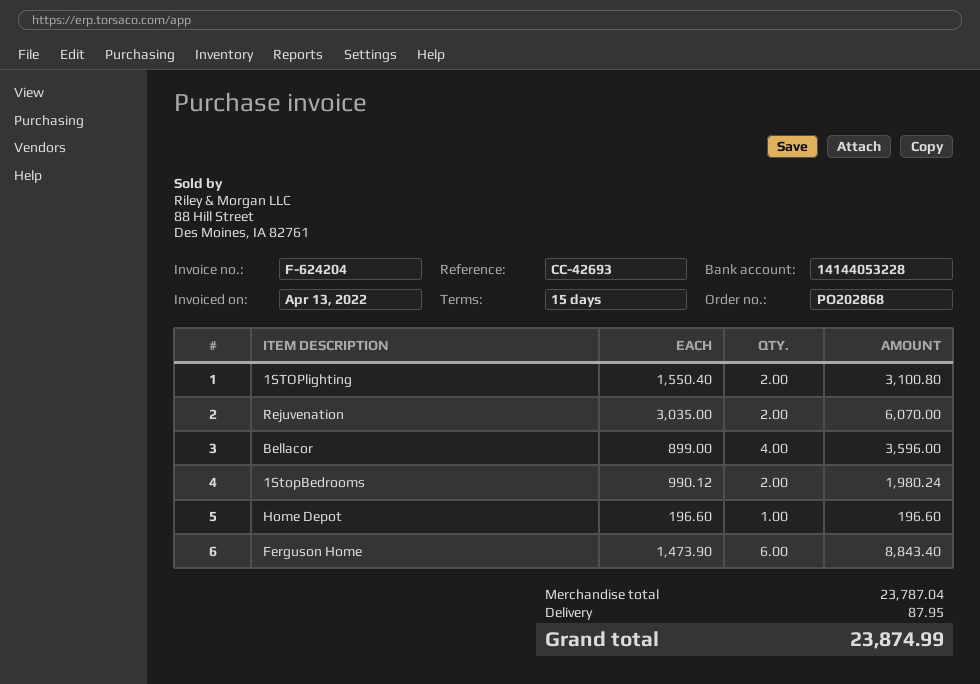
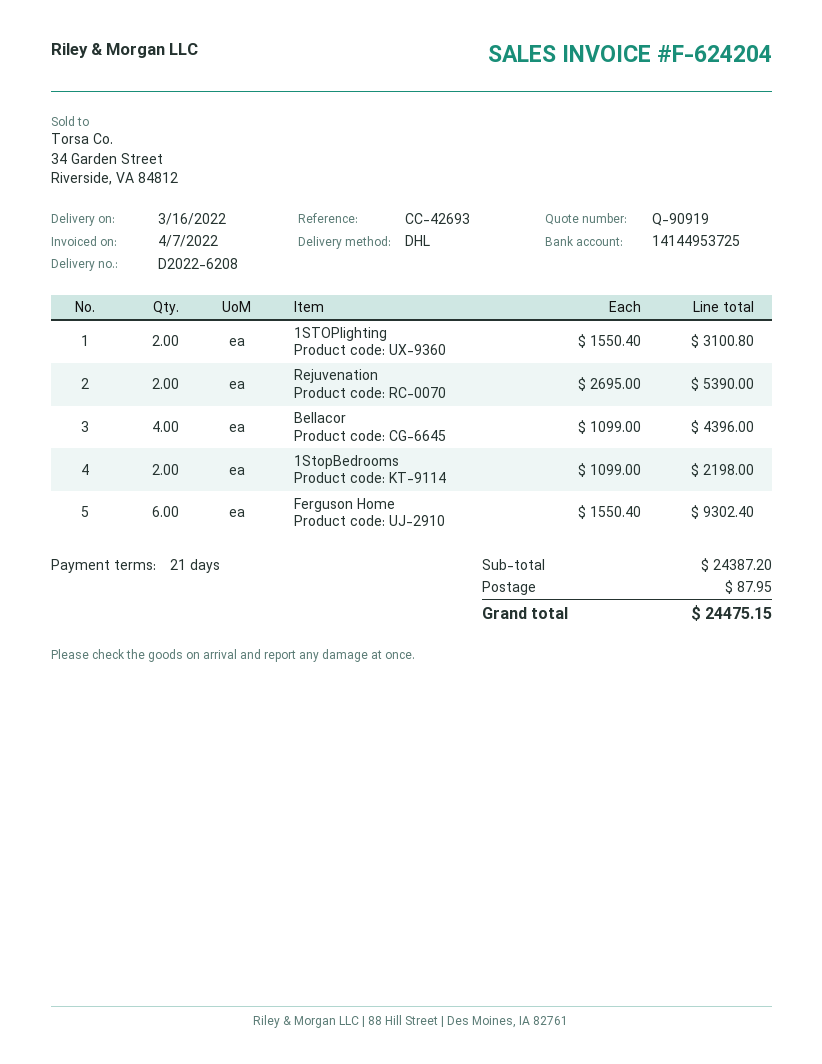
invoice date: 2022-04-13 -> 2022-04-07
payment terms: 15 days -> 21 days
bank account: 14144053228 -> 14144953725
Rejuvenation: 2 x 3035.00 = 6070.00 -> 2 x 2695.00 = 5390.00
Bellacor: 4 x 899.00 = 3596.00 -> 4 x 1099.00 = 4396.00
1StopBedrooms: 2 x 990.12 = 1980.24 -> 2 x 1099.00 = 2198.00
Home Depot: 1 x 196.60 = 196.60 -> none
Ferguson Home: 6 x 1473.90 = 8843.40 -> 6 x 1550.40 = 9302.40
subtotal: 23787.04 -> 24387.20
total: 23874.99 -> 24475.15

